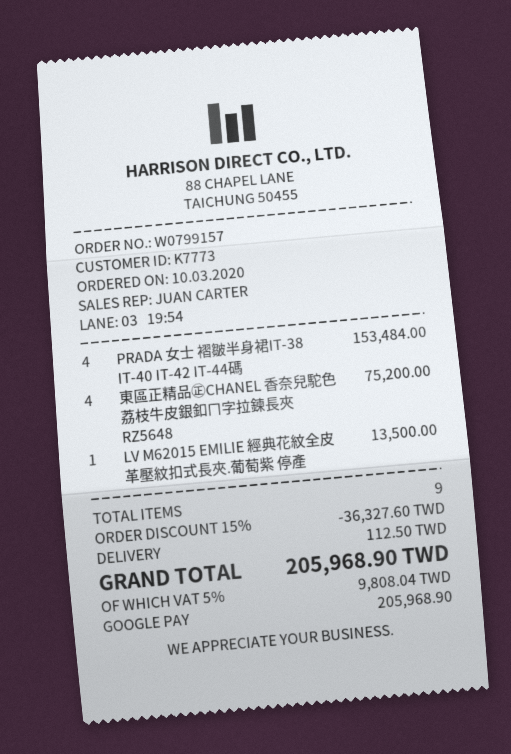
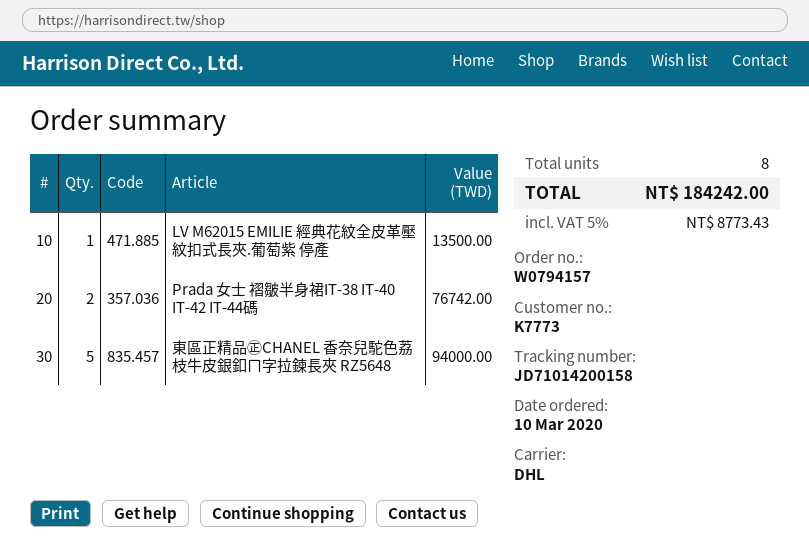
order number: W0799157 -> W0794157
PRADA 女士 褶皺半身裙IT-38 IT-40 IT-42 IT-44碼: 4 for 153484.00 -> 2 for 76742.00
東區正精品㊣CHANEL 香奈兒駝色荔枝牛皮銀釦ㄇ字拉鍊長夾 RZ5648: 4 for 75200.00 -> 5 for 94000.00
total quantity: 9 -> 8
discount: 15% = 36327.60 -> none
shipping: 112.50 -> none
tax: 5% = 9808.04 -> 5% = 8773.43
total: 205968.90 -> 184242.00

